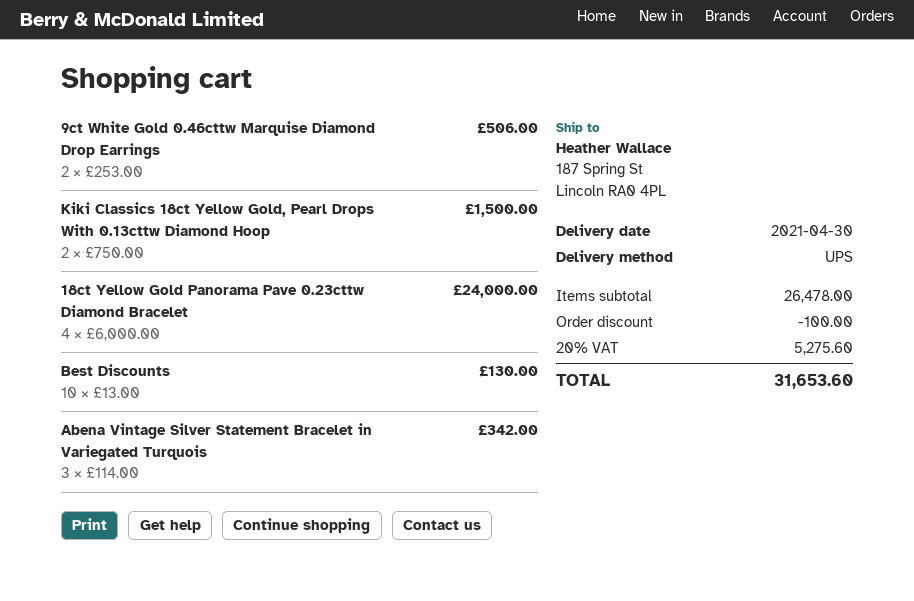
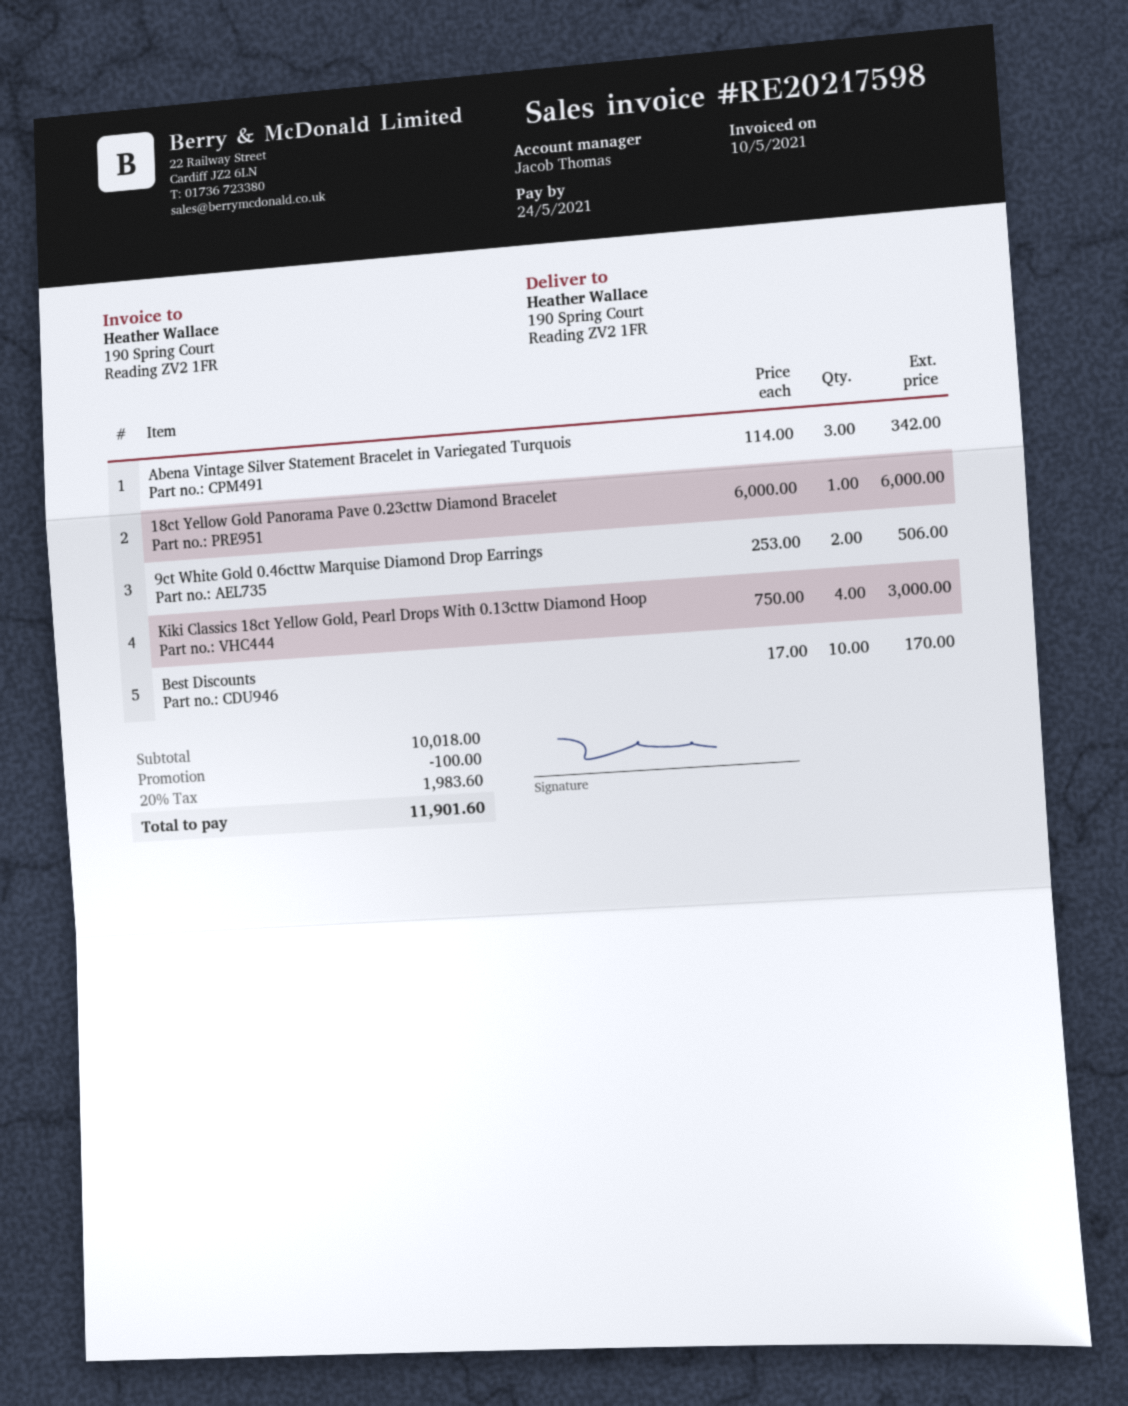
ship to: 187 Spring St, Lincoln RA0 4PL -> 190 Spring Court, Reading ZV2 1FR
Kiki Classics 18ct Yellow Gold, Pearl Drops With 0.13cttw Diamond Hoop: 2 x 750.00 = 1500.00 -> 4 x 750.00 = 3000.00
18ct Yellow Gold Panorama Pave 0.23cttw Diamond Bracelet: 4 x 6000.00 = 24000.00 -> 1 x 6000.00 = 6000.00
Best Discounts: 10 x 13.00 = 130.00 -> 10 x 17.00 = 170.00
subtotal: 26478.00 -> 10018.00
tax: 20% = 5275.60 -> 20% = 1983.60
total: 31653.60 -> 11901.60

